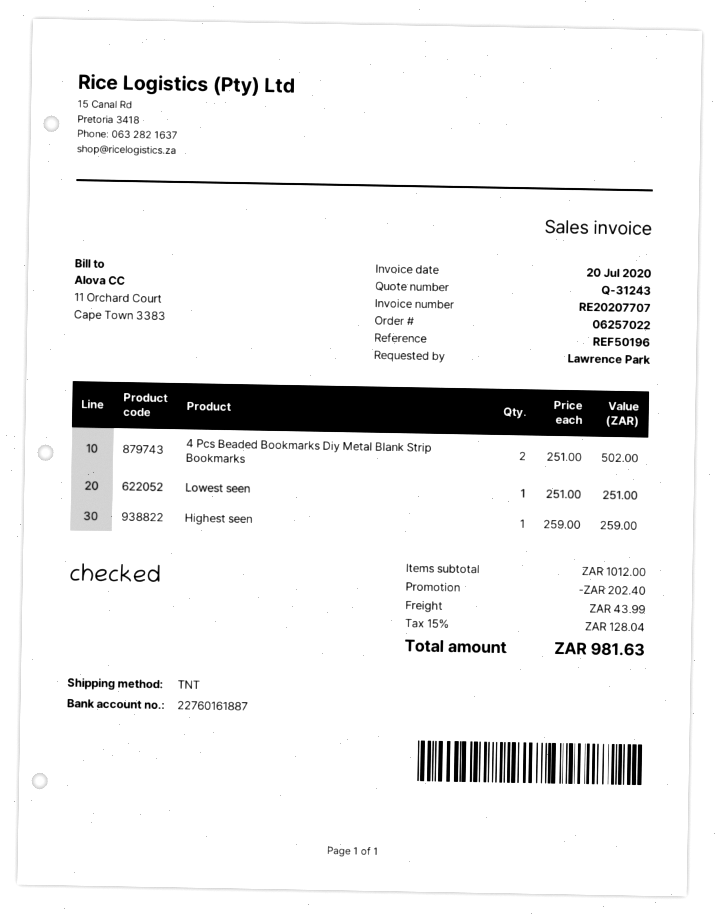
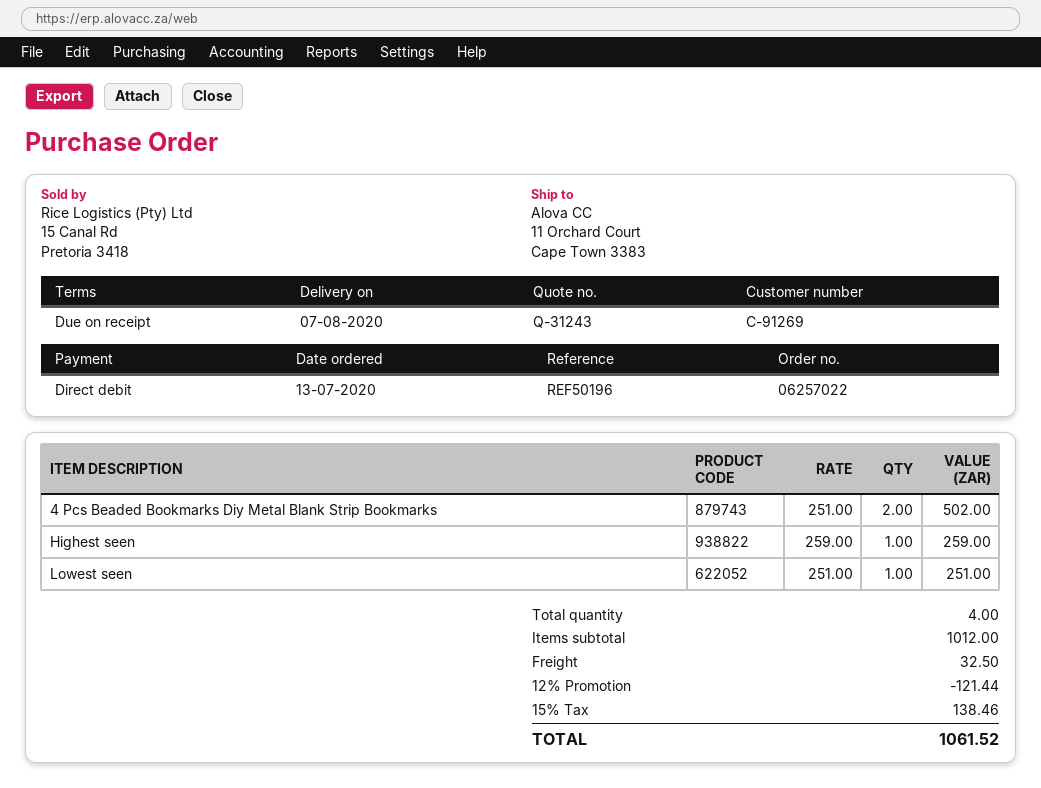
discount: 202.40 -> 121.44
shipping: 43.99 -> 32.50
tax: 15% = 128.04 -> 15% = 138.46
total: 981.63 -> 1061.52

